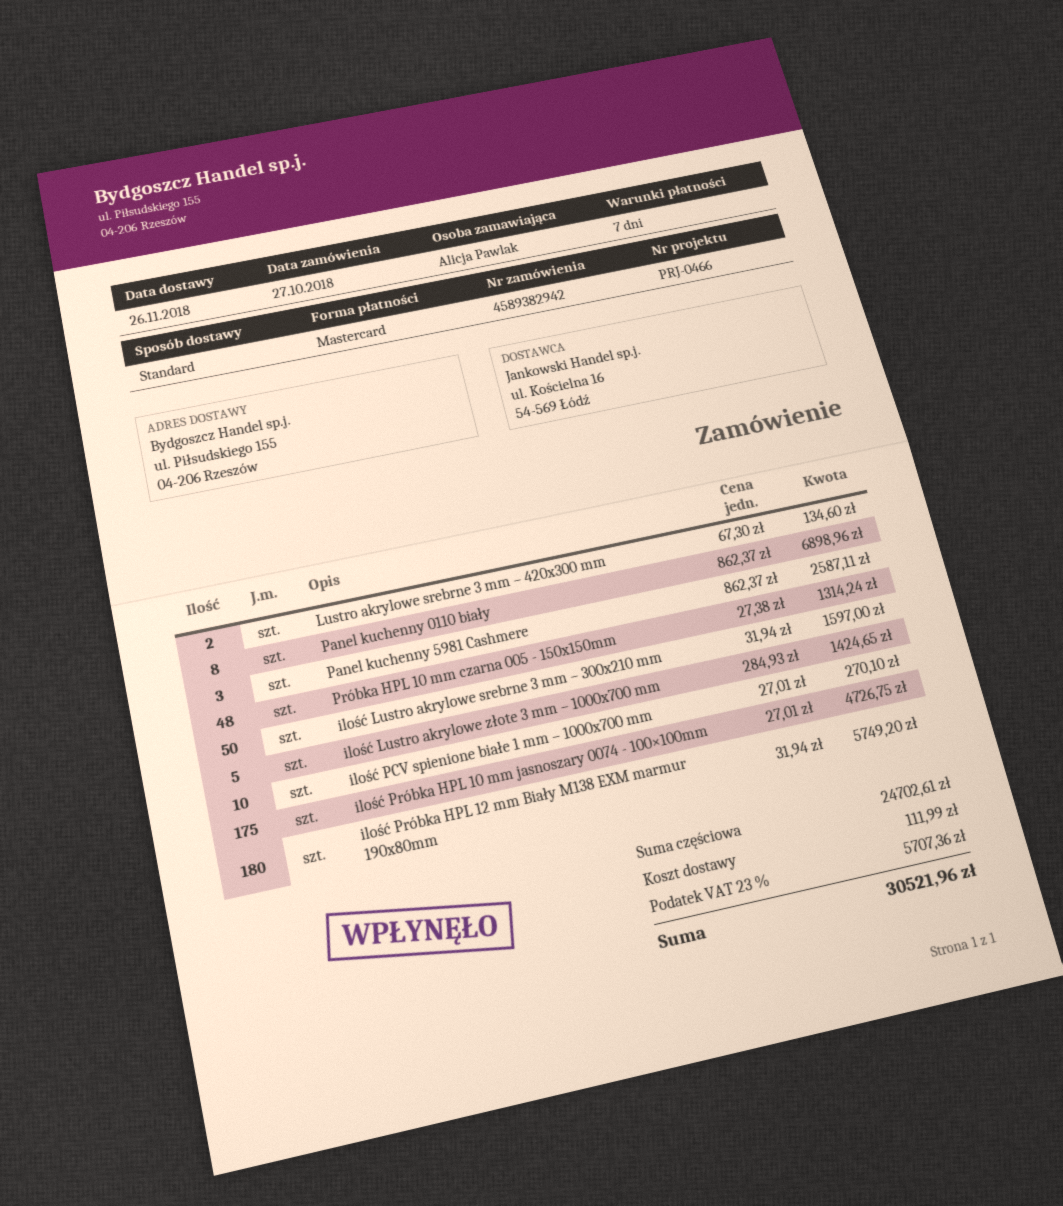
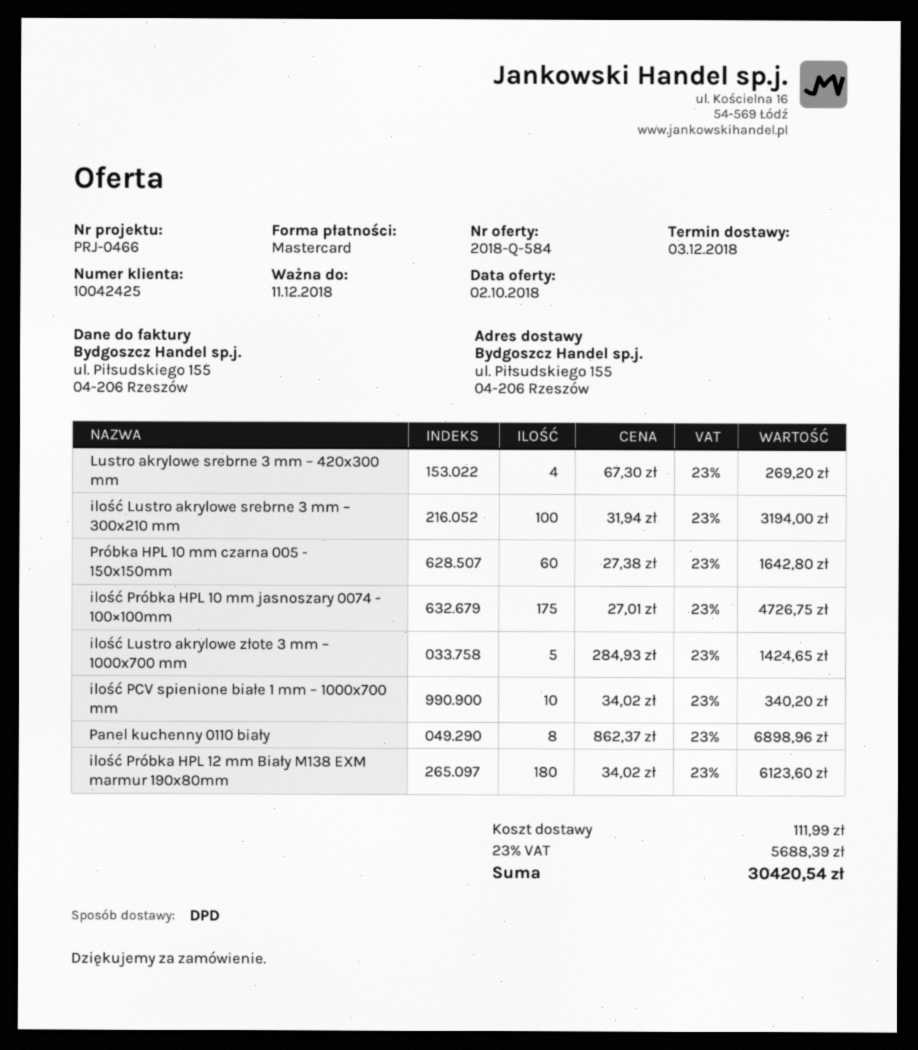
delivery date: 2018-11-26 -> 2018-12-03
shipping method: standard -> DPD
Lustro akrylowe srebrne 3 mm – 420x300 mm: 2 x 67.30 = 134.60 -> 4 x 67.30 = 269.20
Panel kuchenny 5981 Cashmere: 3 x 862.37 = 2587.11 -> none
Próbka HPL 10 mm czarna 005 - 150x150mm: 48 x 27.38 = 1314.24 -> 60 x 27.38 = 1642.80
ilość Lustro akrylowe srebrne 3 mm – 300x210 mm: 50 x 31.94 = 1597.00 -> 100 x 31.94 = 3194.00
ilość PCV spienione białe 1 mm – 1000x700 mm: 10 x 27.01 = 270.10 -> 10 x 34.02 = 340.20
ilość Próbka HPL 12 mm Biały M138 EXM marmur 190x80mm: 180 x 31.94 = 5749.20 -> 180 x 34.02 = 6123.60
tax: 23% = 5707.36 -> 23% = 5688.39
total: 30521.96 -> 30420.54

